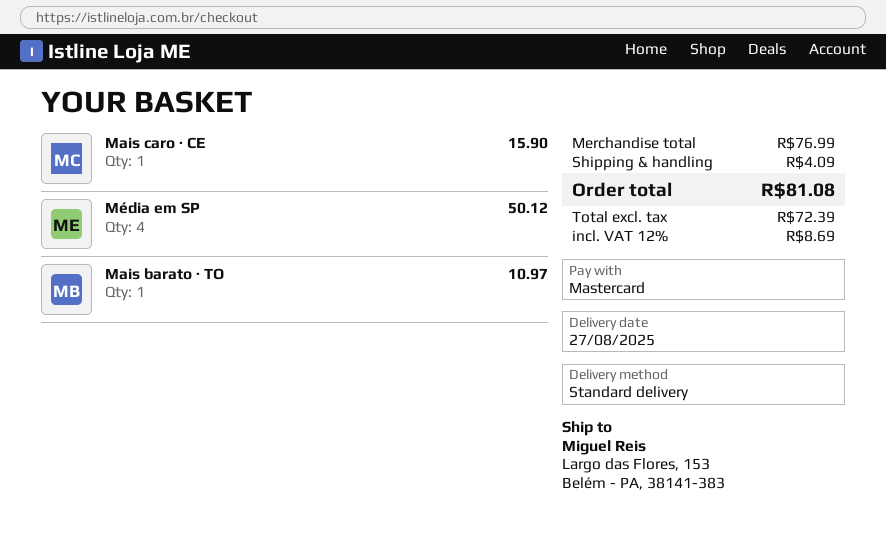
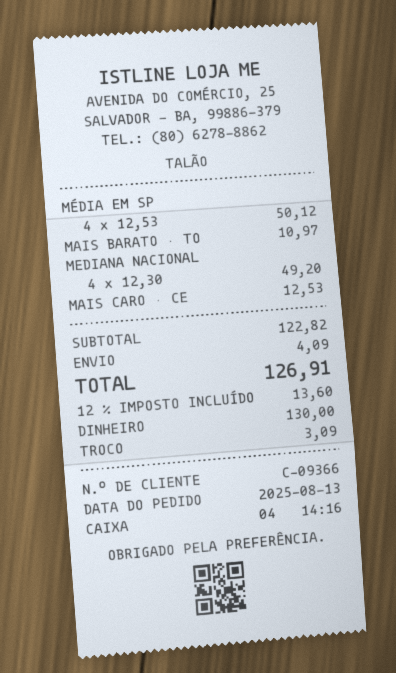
payment method: Mastercard -> cash
Mais caro · CE: 1 for 15.90 -> 1 for 12.53
MEDIANA NACIONAL: none -> 4 for 49.20
subtotal: 76.99 -> 122.82
tax: 12% = 8.69 -> 12% = 13.60
total: 81.08 -> 126.91

